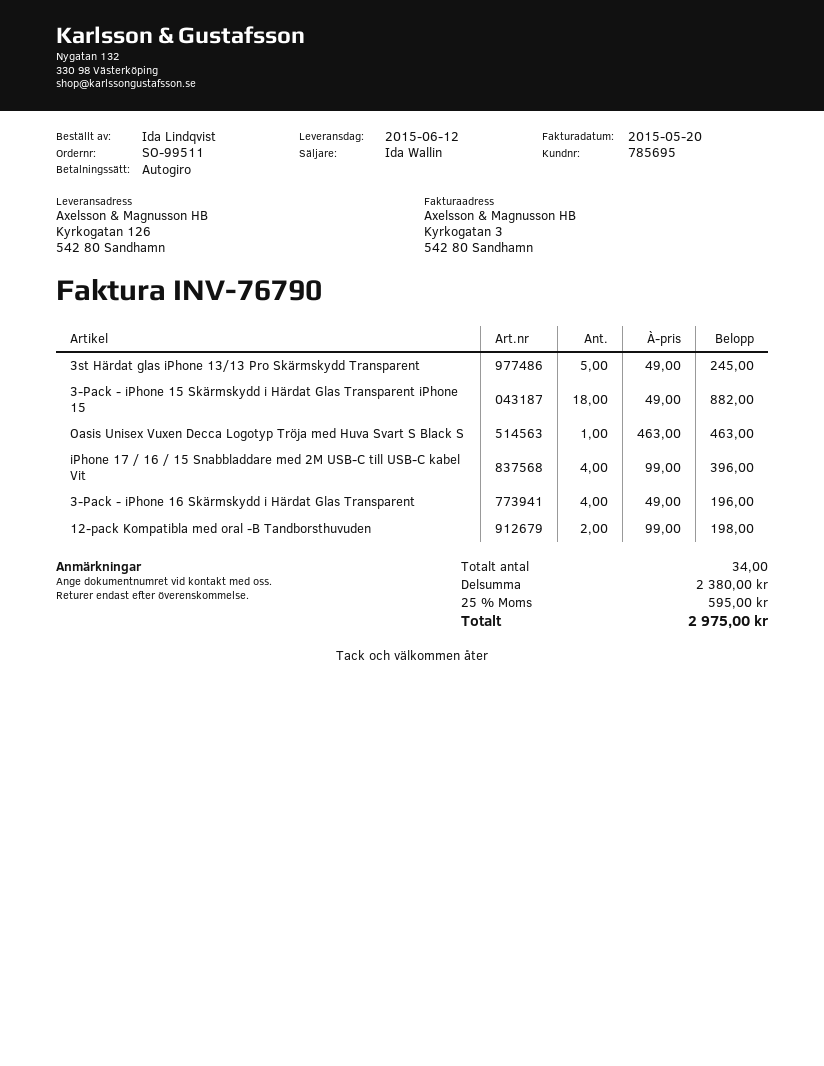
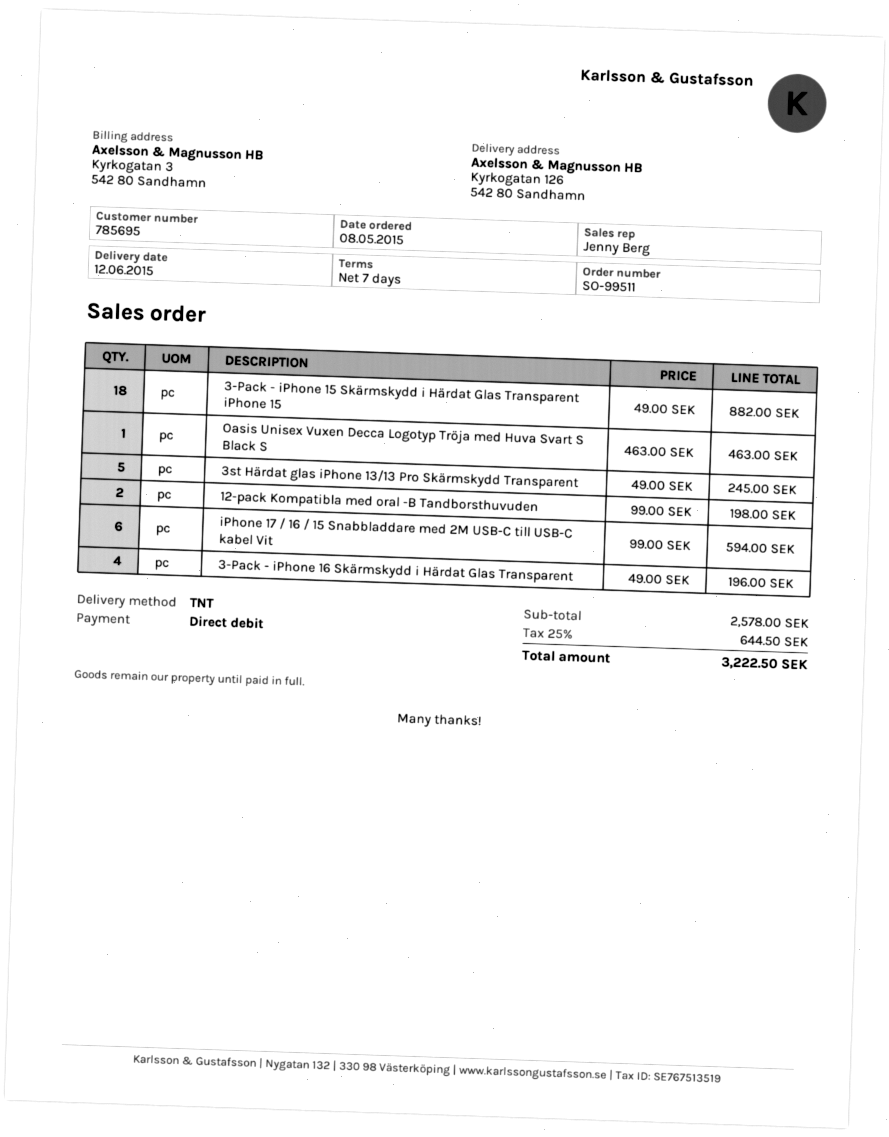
sales rep: Ida Wallin -> Jenny Berg
iPhone 17 / 16 / 15 Snabbladdare med 2M USB-C till USB-C kabel Vit: 4 x 99.00 = 396.00 -> 6 x 99.00 = 594.00
subtotal: 2380.00 -> 2578.00
tax: 25% = 595.00 -> 25% = 644.50
total: 2975.00 -> 3222.50

